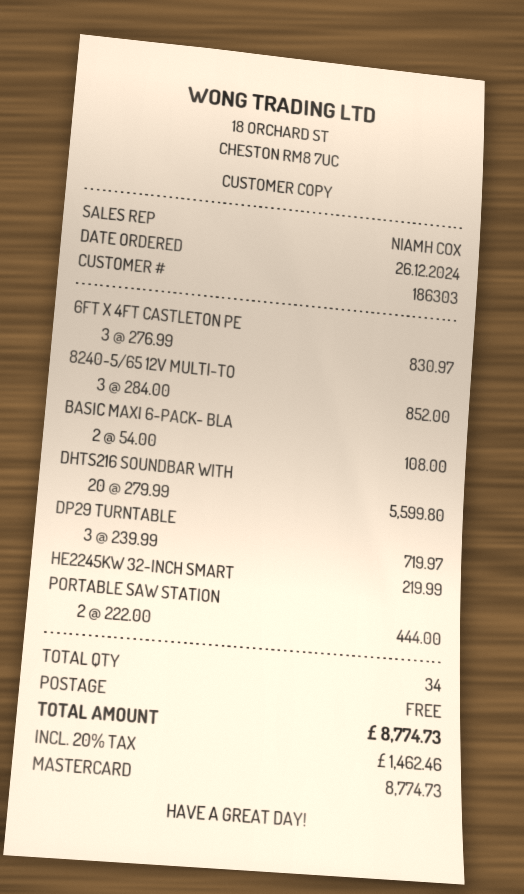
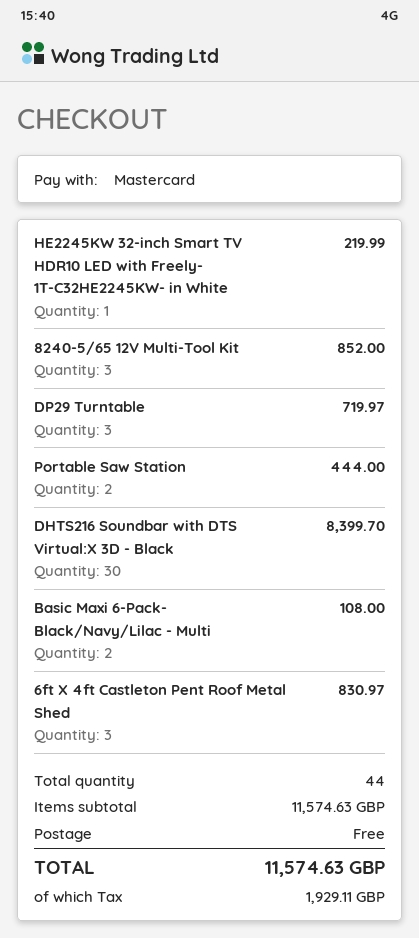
DHTS216 SOUNDBAR WITH: 20 for 5599.80 -> 30 for 8399.70
total quantity: 34 -> 44
tax: 1462.46 -> 1929.11
total: 8774.73 -> 11574.63

